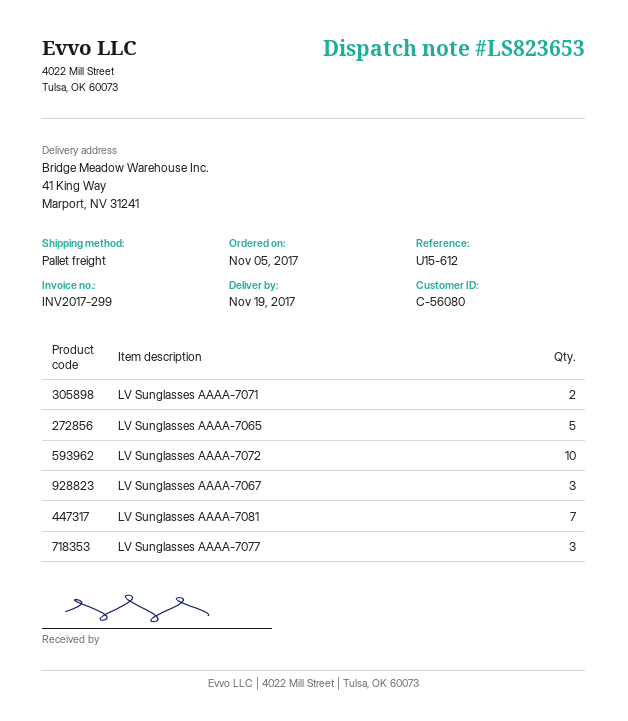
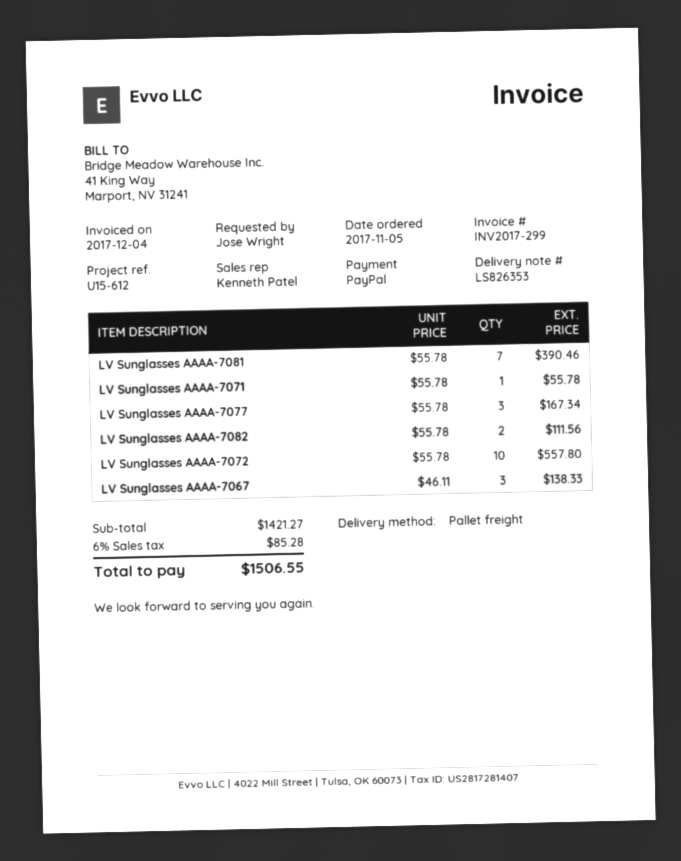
delivery note number: LS823653 -> LS826353
LV Sunglasses AAAA-7071: 2 -> 1
LV Sunglasses AAAA-7065: 5 -> none
LV Sunglasses AAAA-7082: none -> 2

